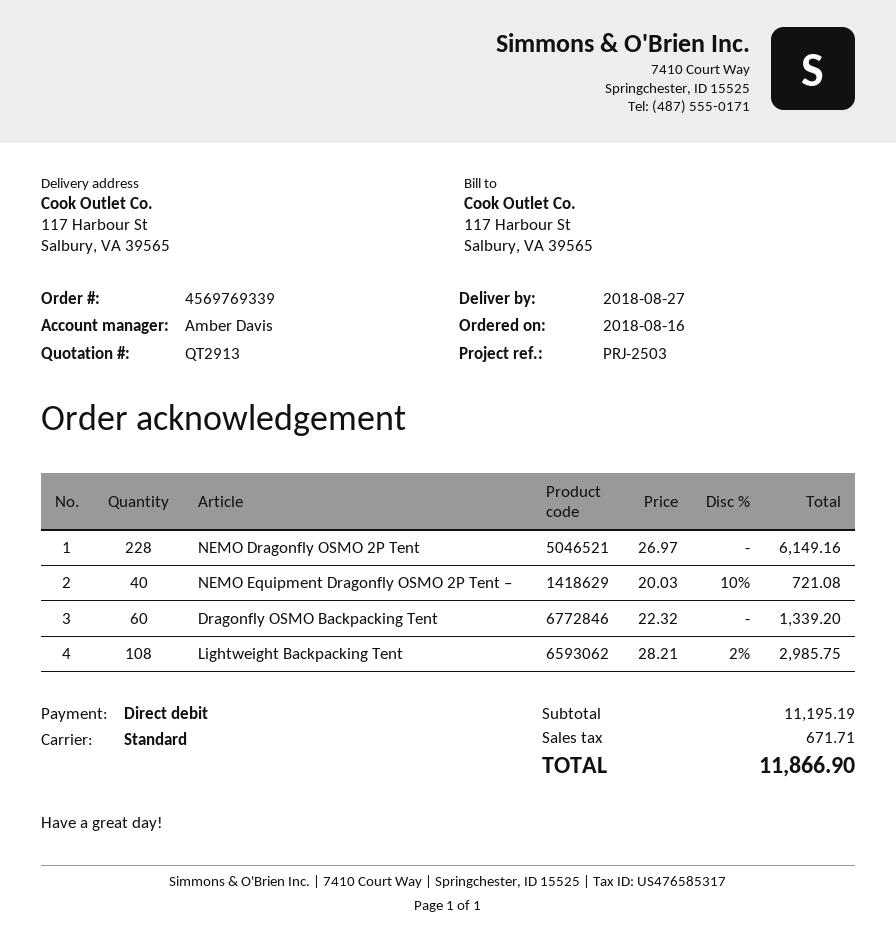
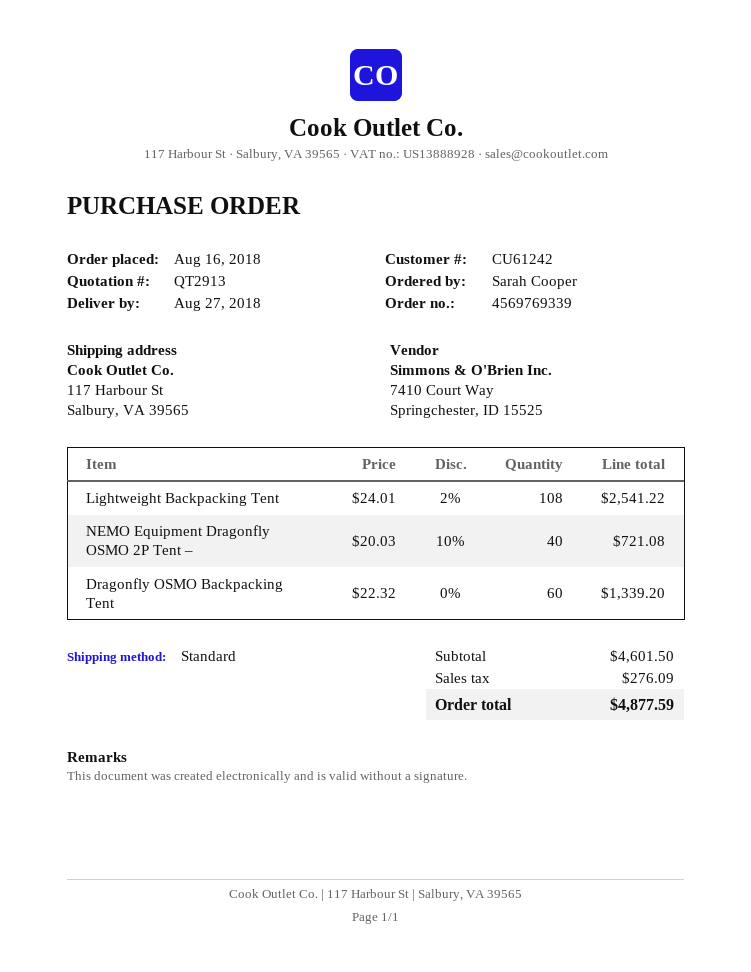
NEMO Dragonfly OSMO 2P Tent: 228 x 26.97 = 6149.16 -> none
Lightweight Backpacking Tent: 108 x 28.21 - 2% = 2985.75 -> 108 x 24.01 - 2% = 2541.22
subtotal: 11195.19 -> 4601.50
tax: 671.71 -> 276.09
total: 11866.90 -> 4877.59

